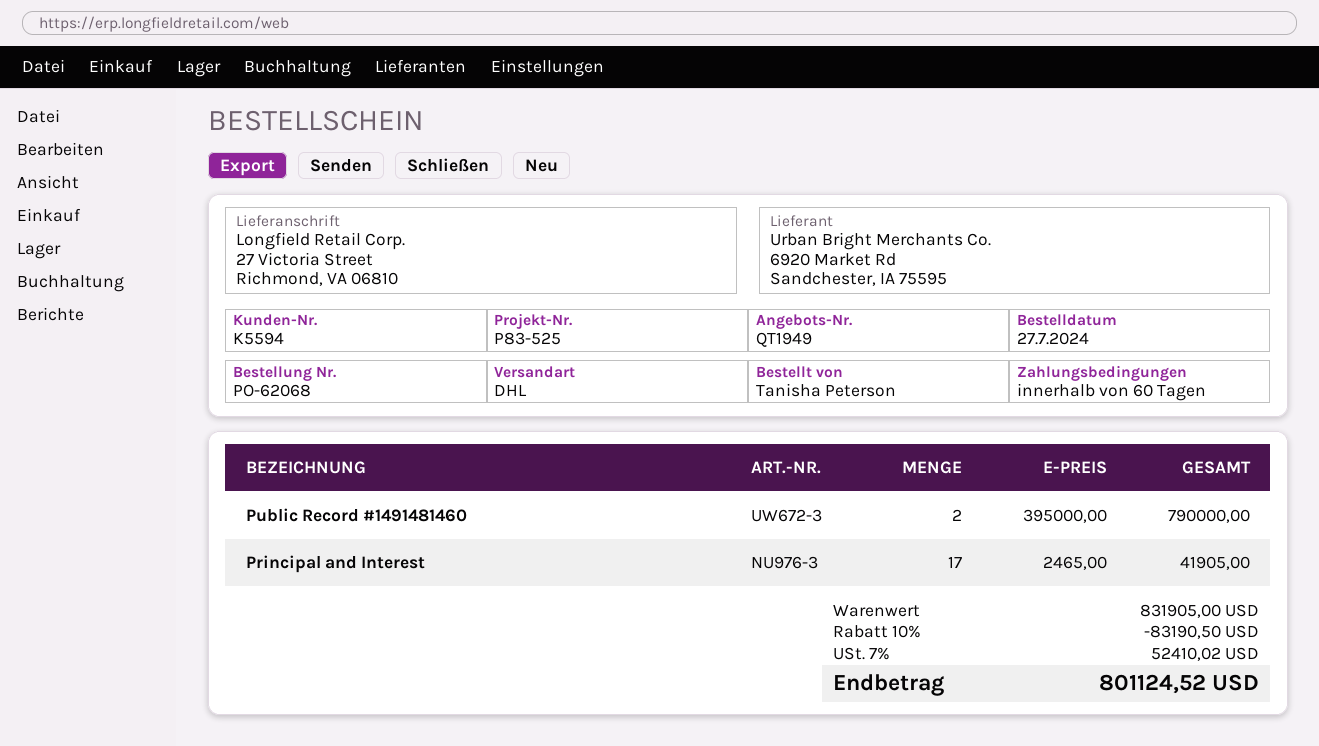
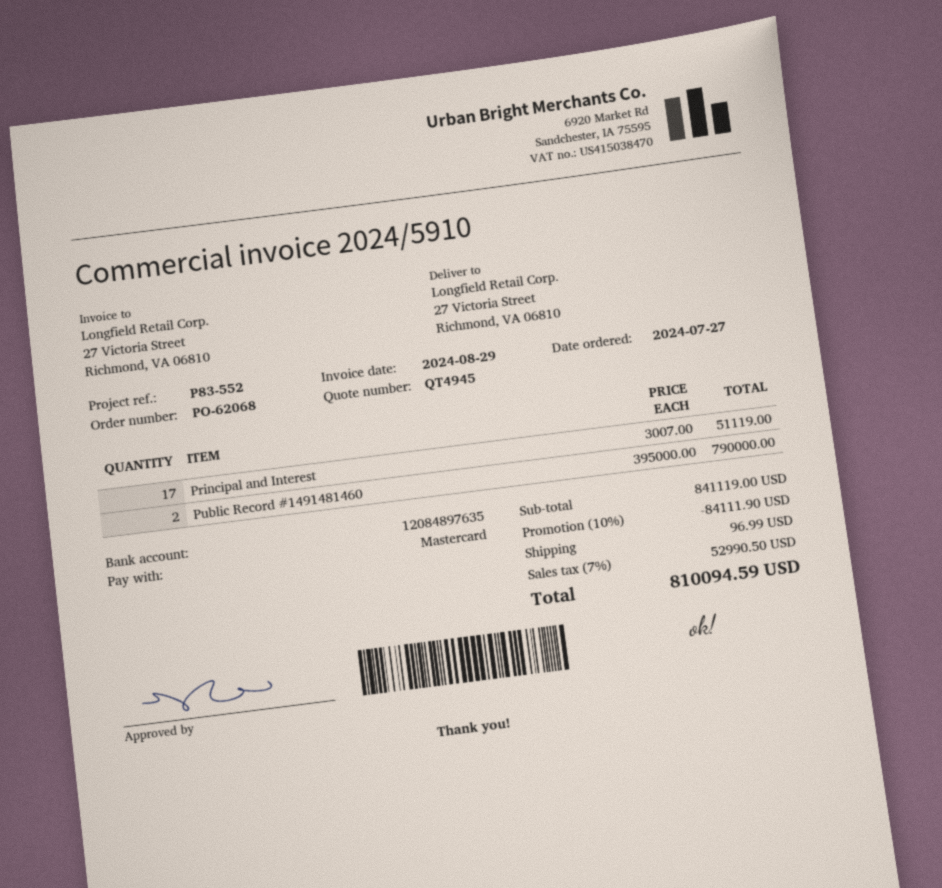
quote number: QT1949 -> QT4945
reference: P83-525 -> P83-552
Principal and Interest: 17 x 2465.00 = 41905.00 -> 17 x 3007.00 = 51119.00
subtotal: 831905.00 -> 841119.00
discount: 10% = 83190.50 -> 10% = 84111.90
shipping: none -> 96.99
tax: 7% = 52410.02 -> 7% = 52990.50
total: 801124.52 -> 810094.59

